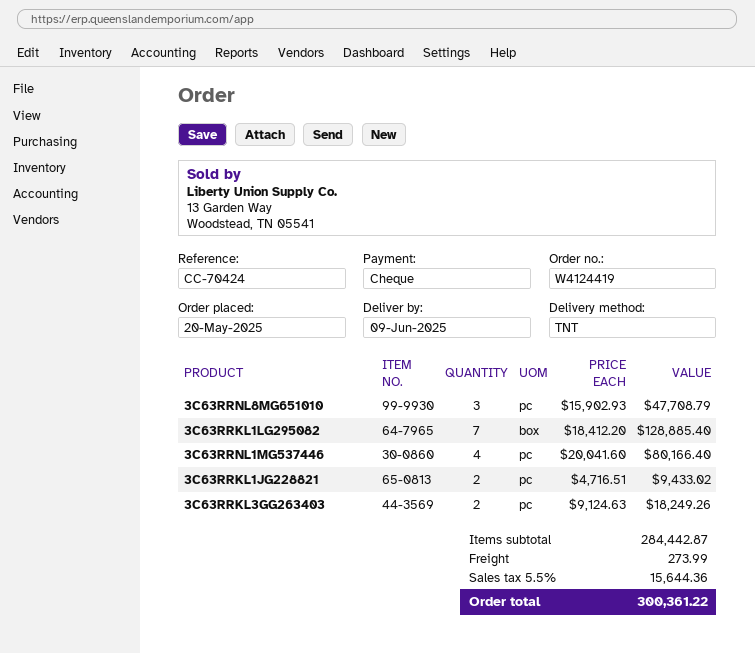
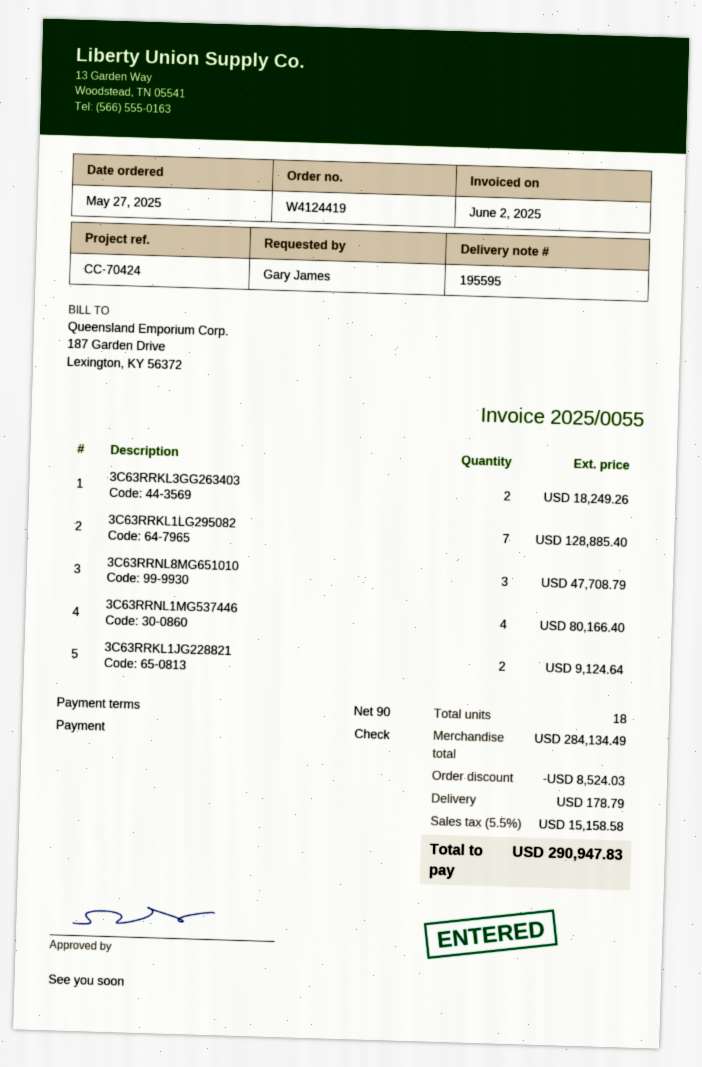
order date: 2025-05-20 -> 2025-05-27
3C63RRKL1JG228821: 2 for 9433.02 -> 2 for 9124.64
subtotal: 284442.87 -> 284134.49
discount: none -> 8524.03
shipping: 273.99 -> 178.79
tax: 5.5% = 15644.36 -> 5.5% = 15158.58
total: 300361.22 -> 290947.83

